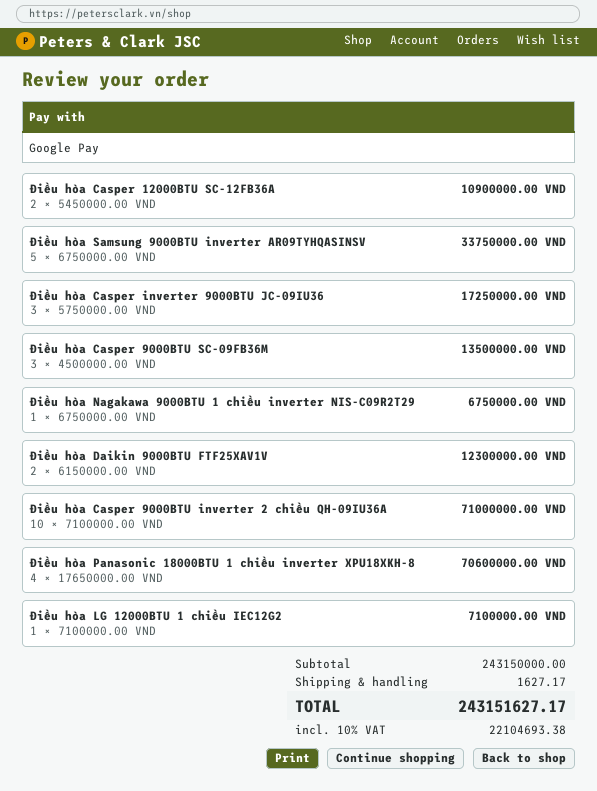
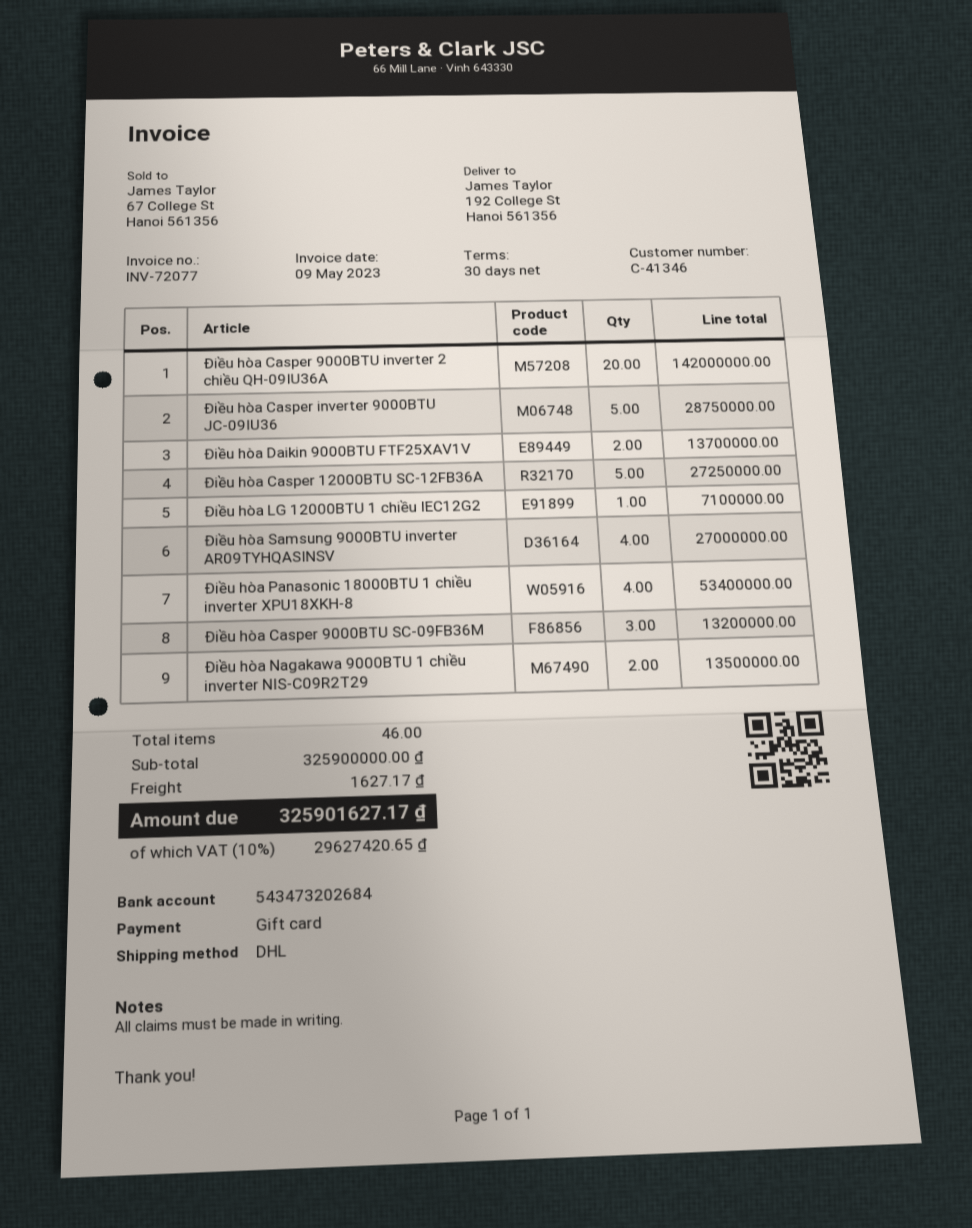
payment method: Google Pay -> gift card
Điều hòa Casper 12000BTU SC-12FB36A: 2 for 10900000.00 -> 5 for 27250000.00
Điều hòa Samsung 9000BTU inverter AR09TYHQASINSV: 5 for 33750000.00 -> 4 for 27000000.00
Điều hòa Casper inverter 9000BTU JC-09IU36: 3 for 17250000.00 -> 5 for 28750000.00
Điều hòa Casper 9000BTU SC-09FB36M: 3 for 13500000.00 -> 3 for 13200000.00
Điều hòa Nagakawa 9000BTU 1 chiều inverter NIS-C09R2T29: 1 for 6750000.00 -> 2 for 13500000.00
Điều hòa Daikin 9000BTU FTF25XAV1V: 2 for 12300000.00 -> 2 for 13700000.00
Điều hòa Casper 9000BTU inverter 2 chiều QH-09IU36A: 10 for 71000000.00 -> 20 for 142000000.00
Điều hòa Panasonic 18000BTU 1 chiều inverter XPU18XKH-8: 4 for 70600000.00 -> 4 for 53400000.00
subtotal: 243150000.00 -> 325900000.00
tax: 10% = 22104693.38 -> 10% = 29627420.65
total: 243151627.17 -> 325901627.17

